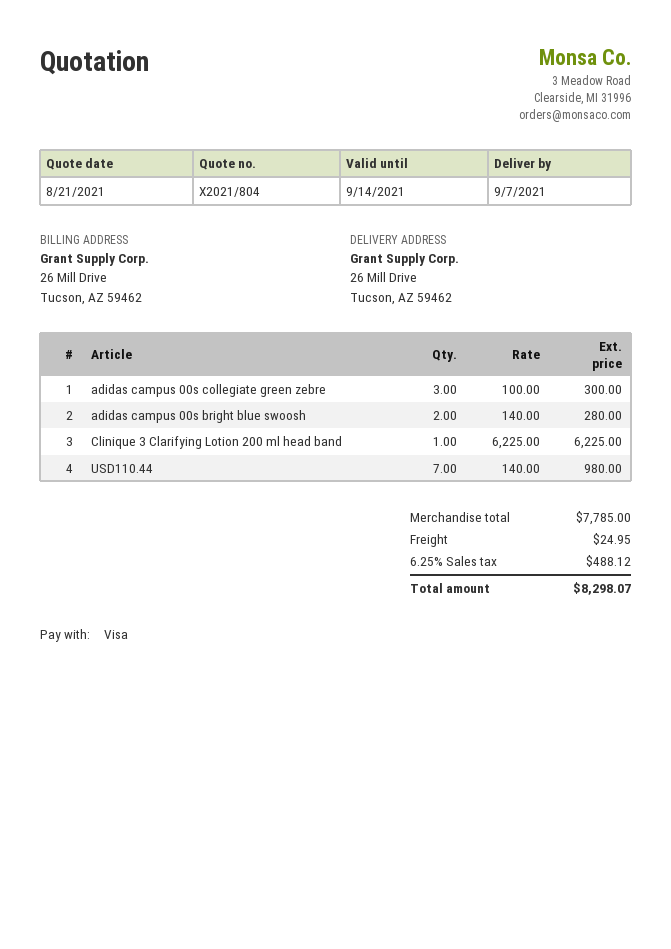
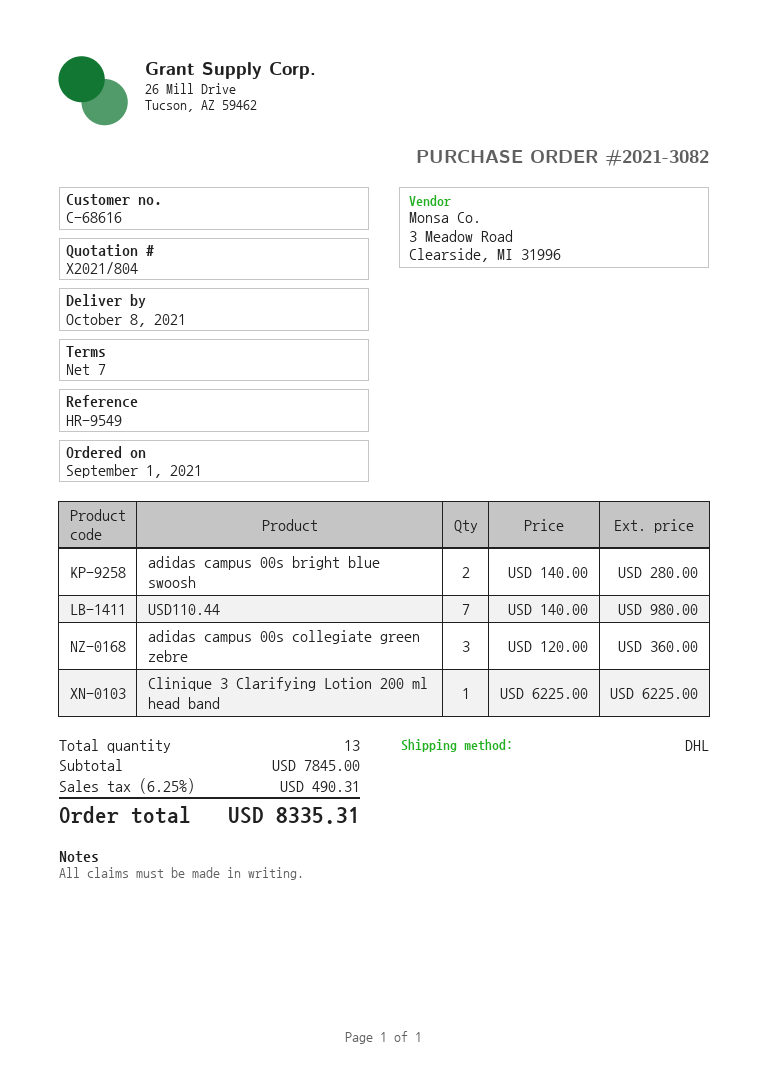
delivery date: 2021-09-07 -> 2021-10-08
adidas campus 00s collegiate green zebre: 3 x 100.00 = 300.00 -> 3 x 120.00 = 360.00
subtotal: 7785.00 -> 7845.00
shipping: 24.95 -> none
tax: 6.25% = 488.12 -> 6.25% = 490.31
total: 8298.07 -> 8335.31

